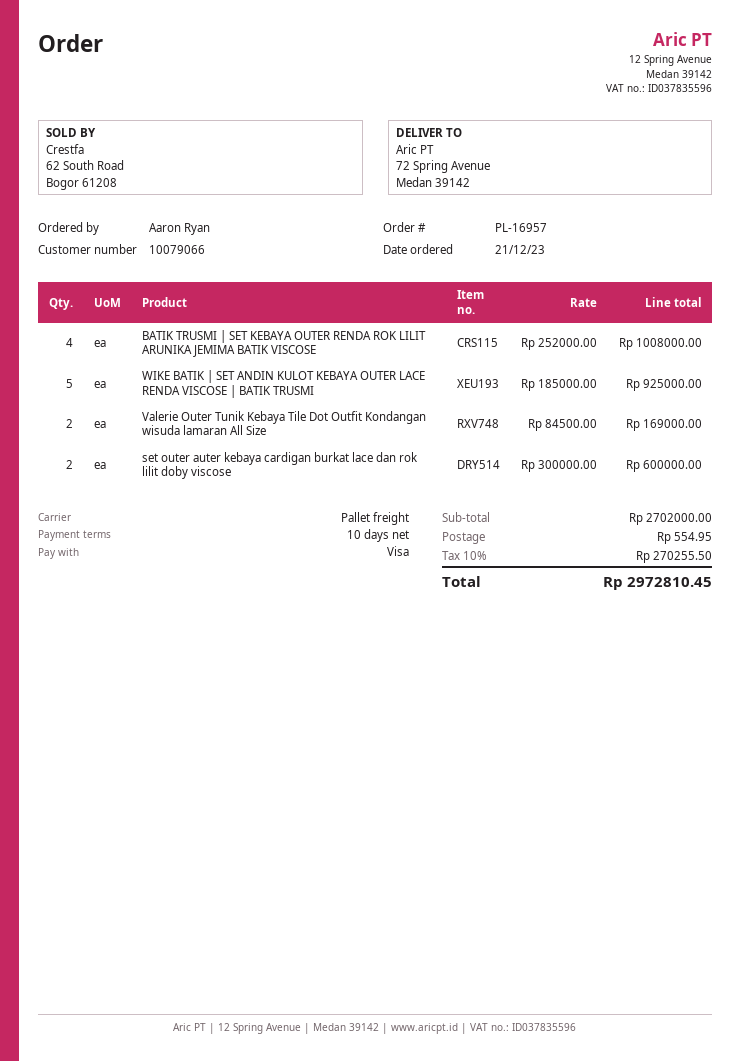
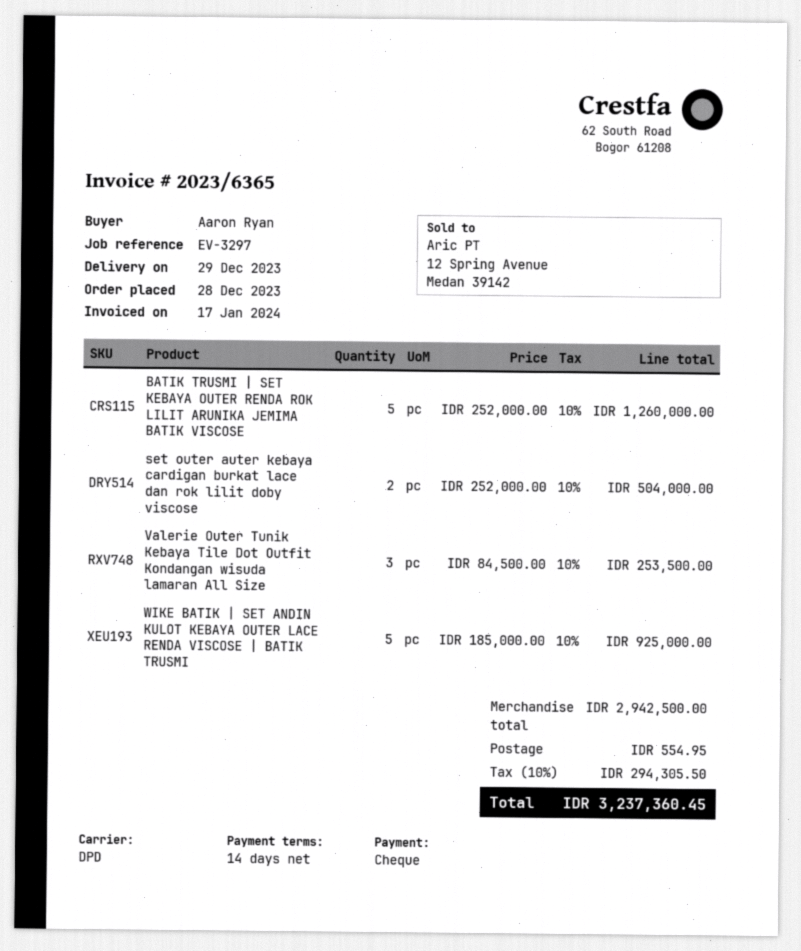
order date: 2023-12-21 -> 2023-12-28
payment terms: 10 days -> 14 days
payment method: Visa -> cheque
shipping method: pallet freight -> DPD
BATIK TRUSMI | SET KEBAYA OUTER RENDA ROK LILIT ARUNIKA JEMIMA BATIK VISCOSE: 4 x 252000.00 = 1008000.00 -> 5 x 252000.00 = 1260000.00
Valerie Outer Tunik Kebaya Tile Dot Outfit Kondangan wisuda lamaran All Size: 2 x 84500.00 = 169000.00 -> 3 x 84500.00 = 253500.00
set outer auter kebaya cardigan burkat lace dan rok lilit doby viscose: 2 x 300000.00 = 600000.00 -> 2 x 252000.00 = 504000.00
subtotal: 2702000.00 -> 2942500.00
tax: 10% = 270255.50 -> 10% = 294305.50
total: 2972810.45 -> 3237360.45

